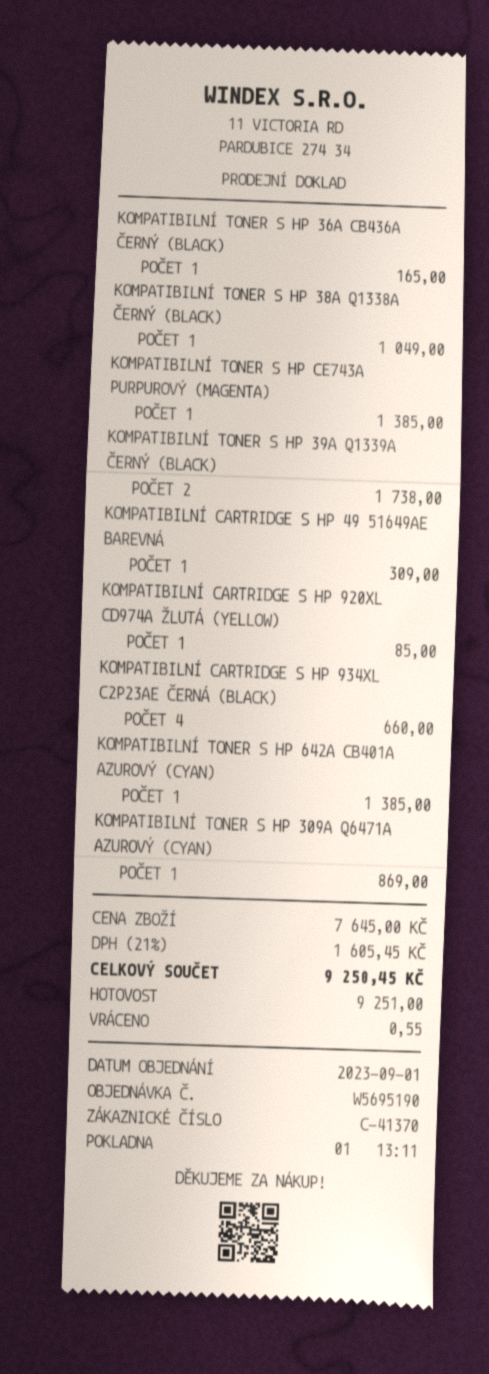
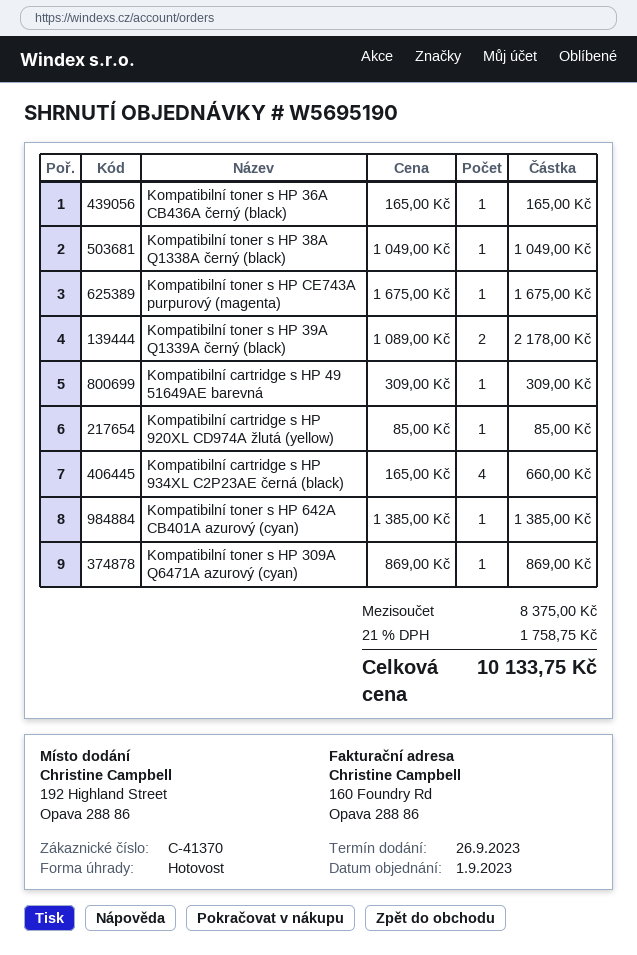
KOMPATIBILNÍ TONER S HP CE743A PURPUROVÝ (MAGENTA): 1 for 1385.00 -> 1 for 1675.00
KOMPATIBILNÍ TONER S HP 39A Q1339A ČERNÝ (BLACK): 2 for 1738.00 -> 2 for 2178.00
subtotal: 7645.00 -> 8375.00
tax: 21% = 1605.45 -> 21% = 1758.75
total: 9250.45 -> 10133.75

